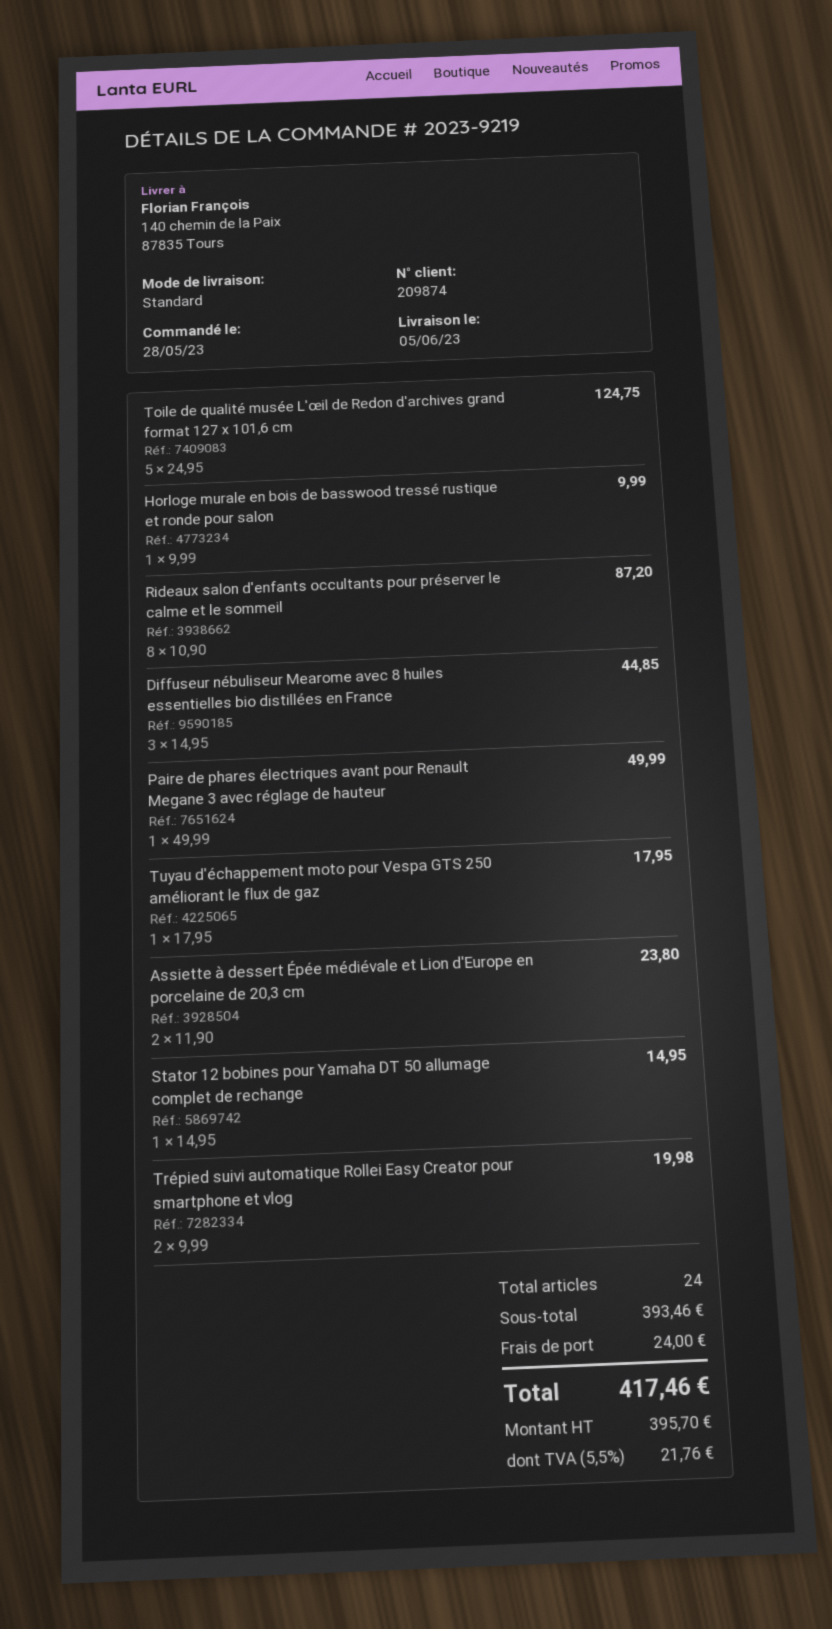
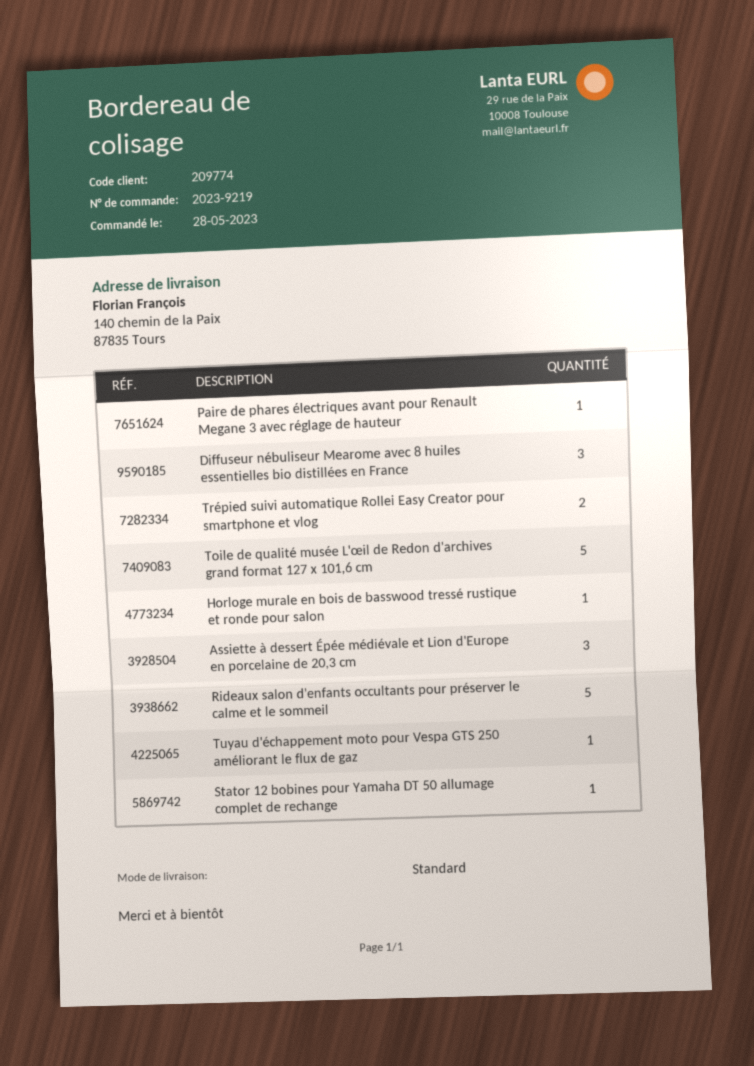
customer number: 209874 -> 209774
Rideaux salon d'enfants occultants pour préserver le calme et le sommeil: 8 -> 5
Assiette à dessert Épée médiévale et Lion d'Europe en porcelaine de 20,3 cm: 2 -> 3

